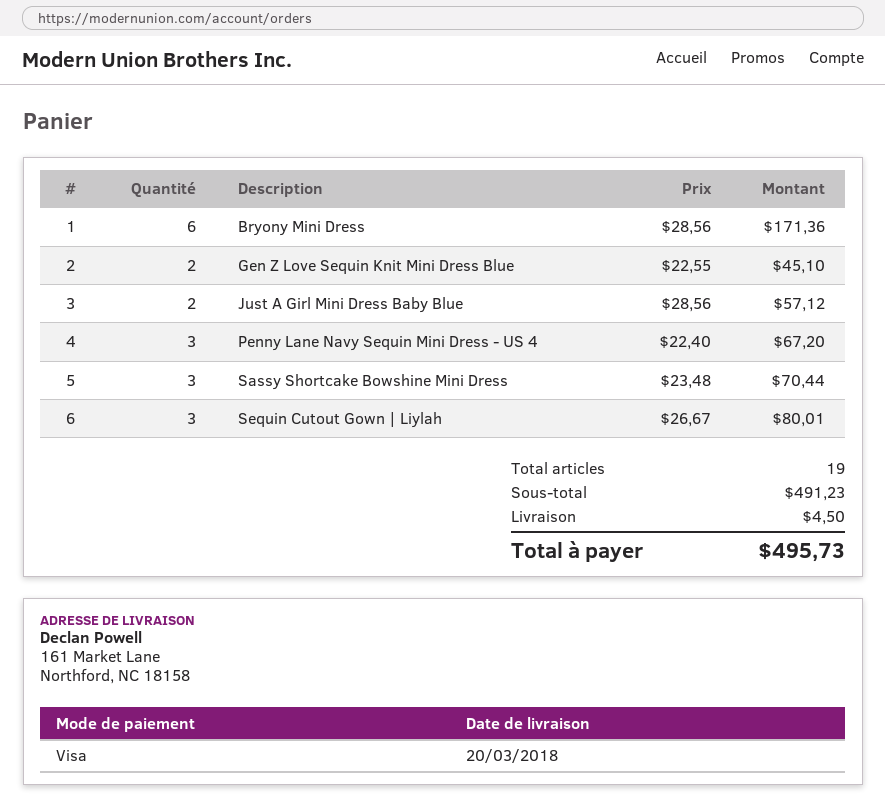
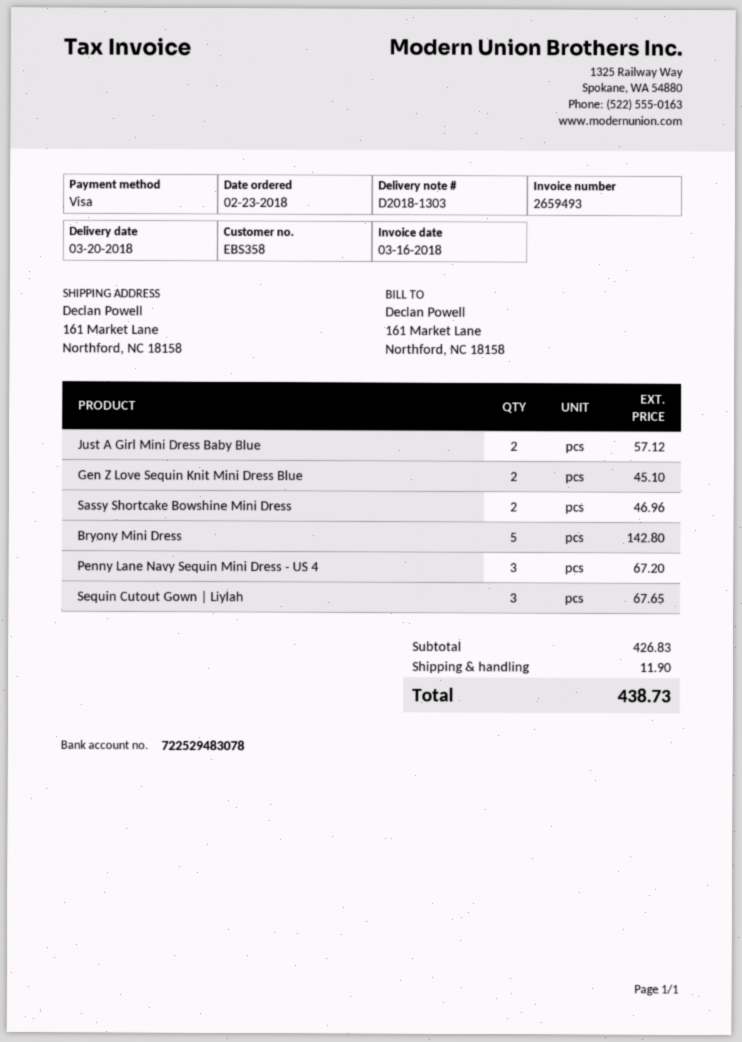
Bryony Mini Dress: 6 for 171.36 -> 5 for 142.80
Sassy Shortcake Bowshine Mini Dress: 3 for 70.44 -> 2 for 46.96
Sequin Cutout Gown | Liylah: 3 for 80.01 -> 3 for 67.65
subtotal: 491.23 -> 426.83
shipping: 4.50 -> 11.90
total: 495.73 -> 438.73

